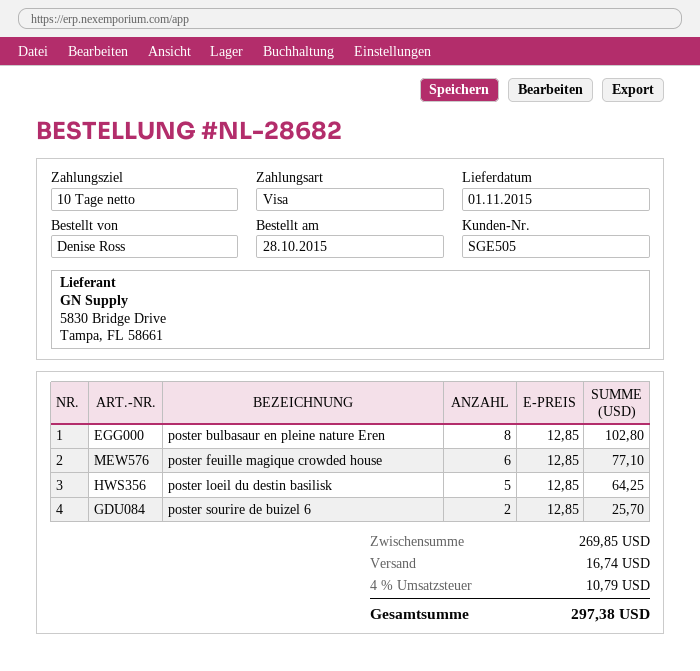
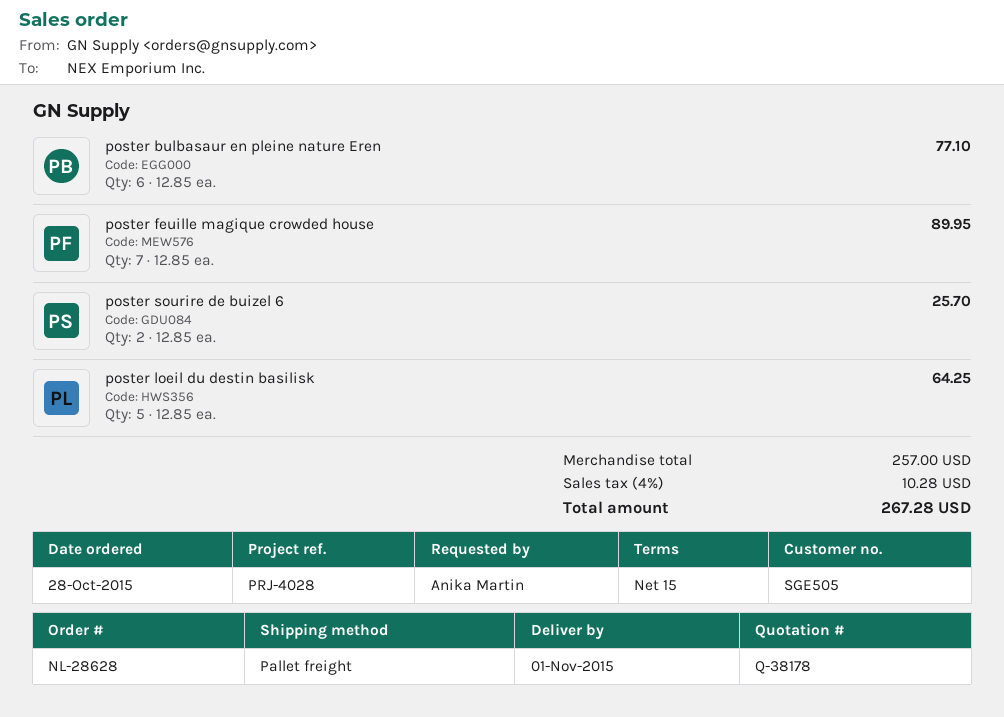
order number: NL-28682 -> NL-28628
payment terms: 10 days -> 15 days
ordered by: Denise Ross -> Anika Martin
poster bulbasaur en pleine nature Eren: 8 x 12.85 = 102.80 -> 6 x 12.85 = 77.10
poster feuille magique crowded house: 6 x 12.85 = 77.10 -> 7 x 12.85 = 89.95
subtotal: 269.85 -> 257.00
shipping: 16.74 -> none
tax: 4% = 10.79 -> 4% = 10.28
total: 297.38 -> 267.28

